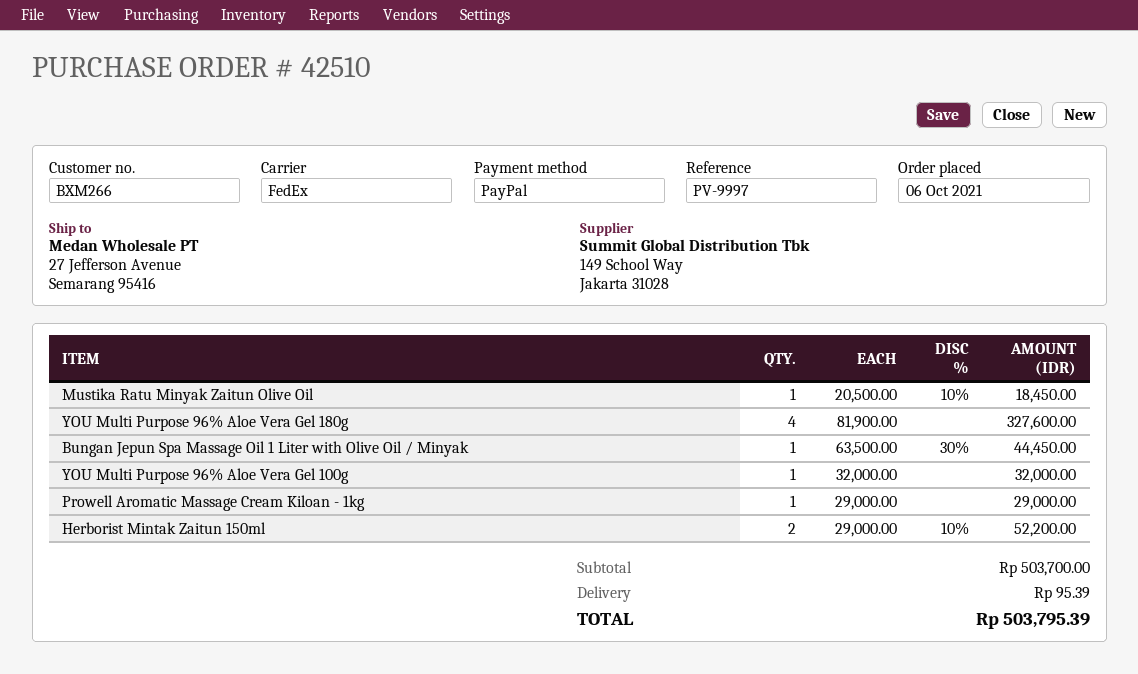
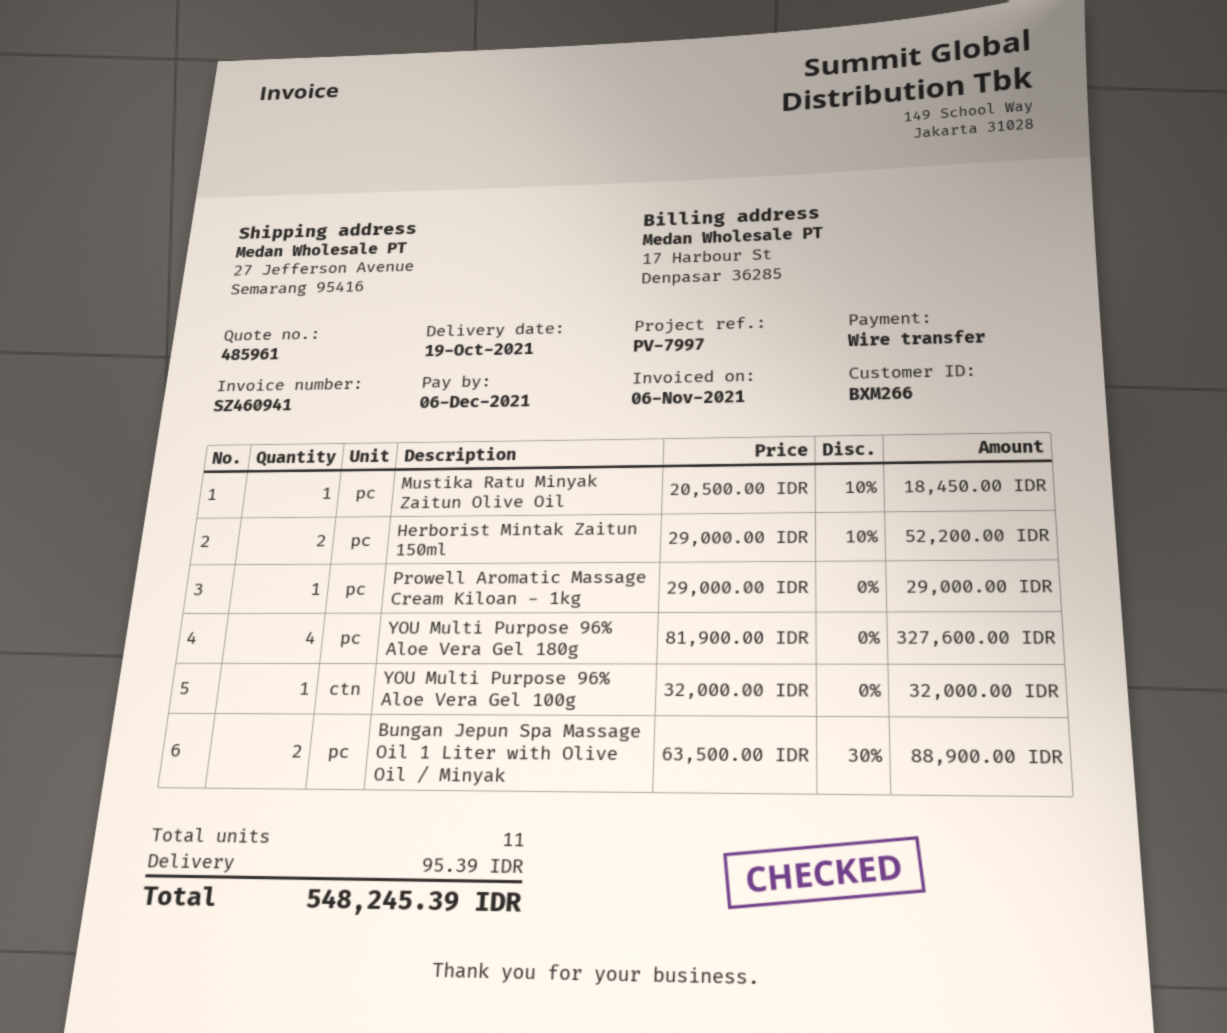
reference: PV-9997 -> PV-7997
payment method: PayPal -> bank transfer
Bungan Jepun Spa Massage Oil 1 Liter with Olive Oil / Minyak: 1 x 63500.00 - 30% = 44450.00 -> 2 x 63500.00 - 30% = 88900.00
total: 503795.39 -> 548245.39

